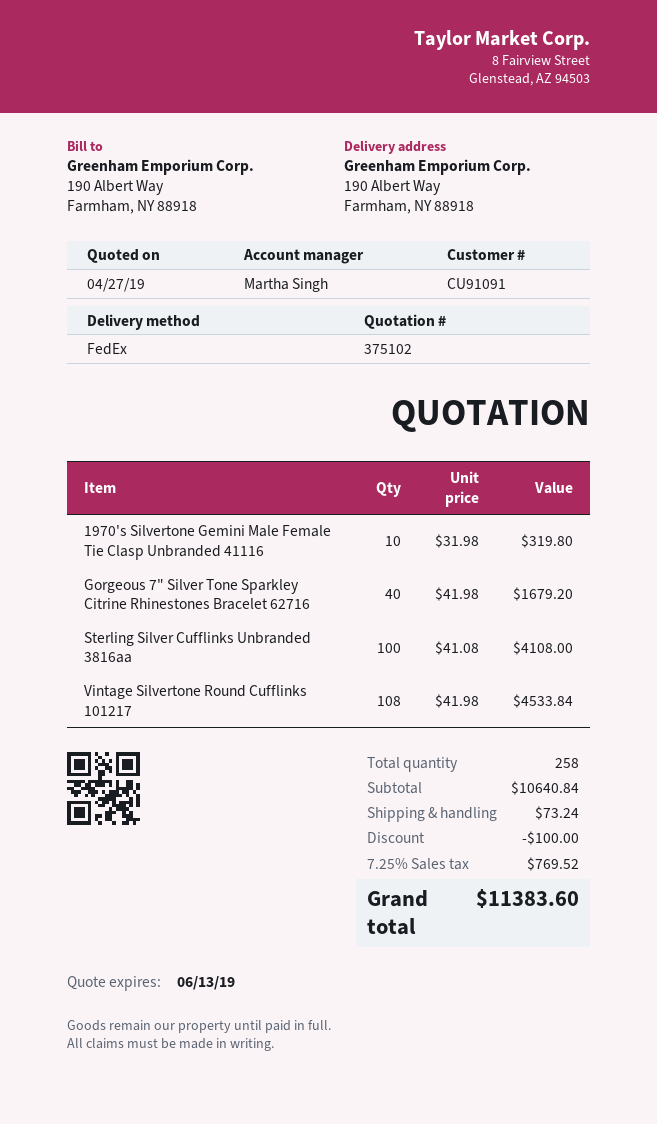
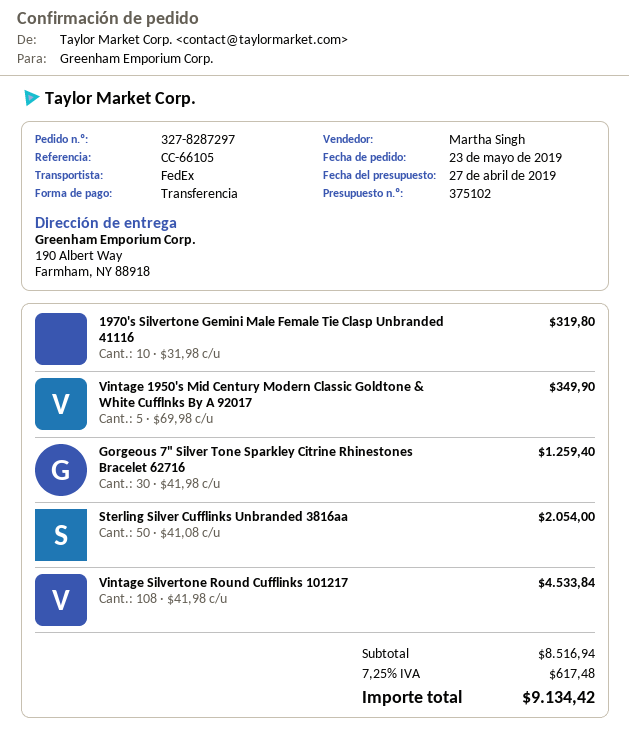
Gorgeous 7" Silver Tone Sparkley Citrine Rhinestones Bracelet 62716: 40 x 41.98 = 1679.20 -> 30 x 41.98 = 1259.40
Sterling Silver Cufflinks Unbranded 3816aa: 100 x 41.08 = 4108.00 -> 50 x 41.08 = 2054.00
Vintage 1950's Mid Century Modern Classic Goldtone & White Cufflnks By A 92017: none -> 5 x 69.98 = 349.90
subtotal: 10640.84 -> 8516.94
discount: 100.00 -> none
shipping: 73.24 -> none
tax: 7.25% = 769.52 -> 7.25% = 617.48
total: 11383.60 -> 9134.42

